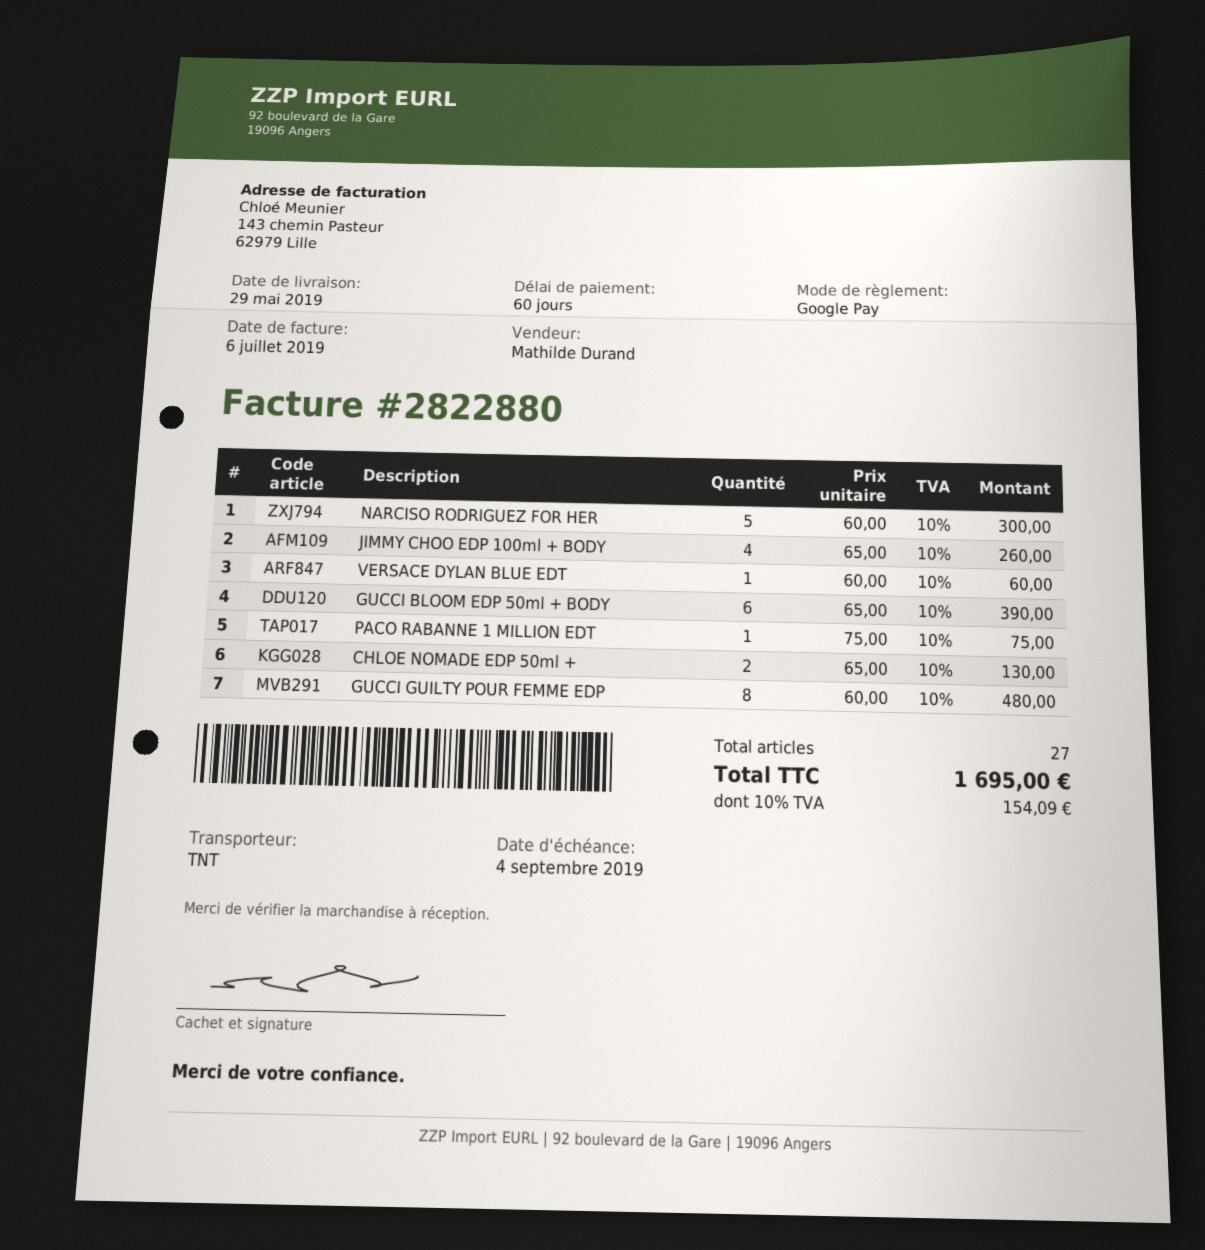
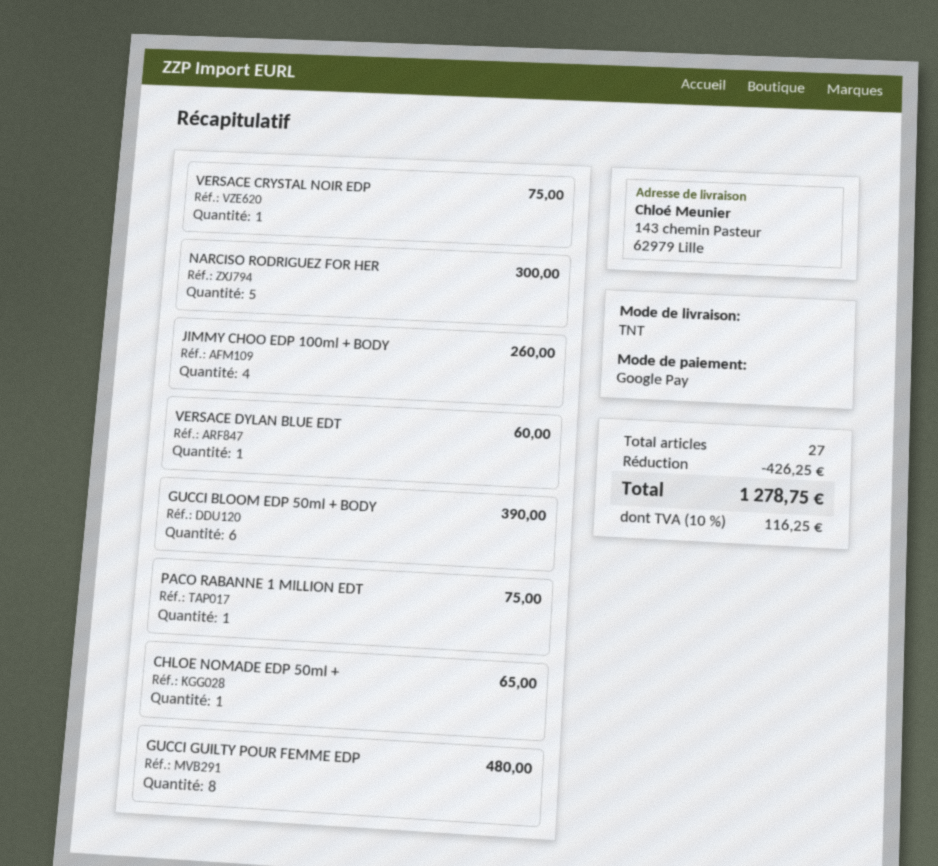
CHLOE NOMADE EDP 50ml +: 2 for 130.00 -> 1 for 65.00
VERSACE CRYSTAL NOIR EDP: none -> 1 for 75.00
discount: none -> 426.25
tax: 10% = 154.09 -> 10% = 116.25
total: 1695.00 -> 1278.75

